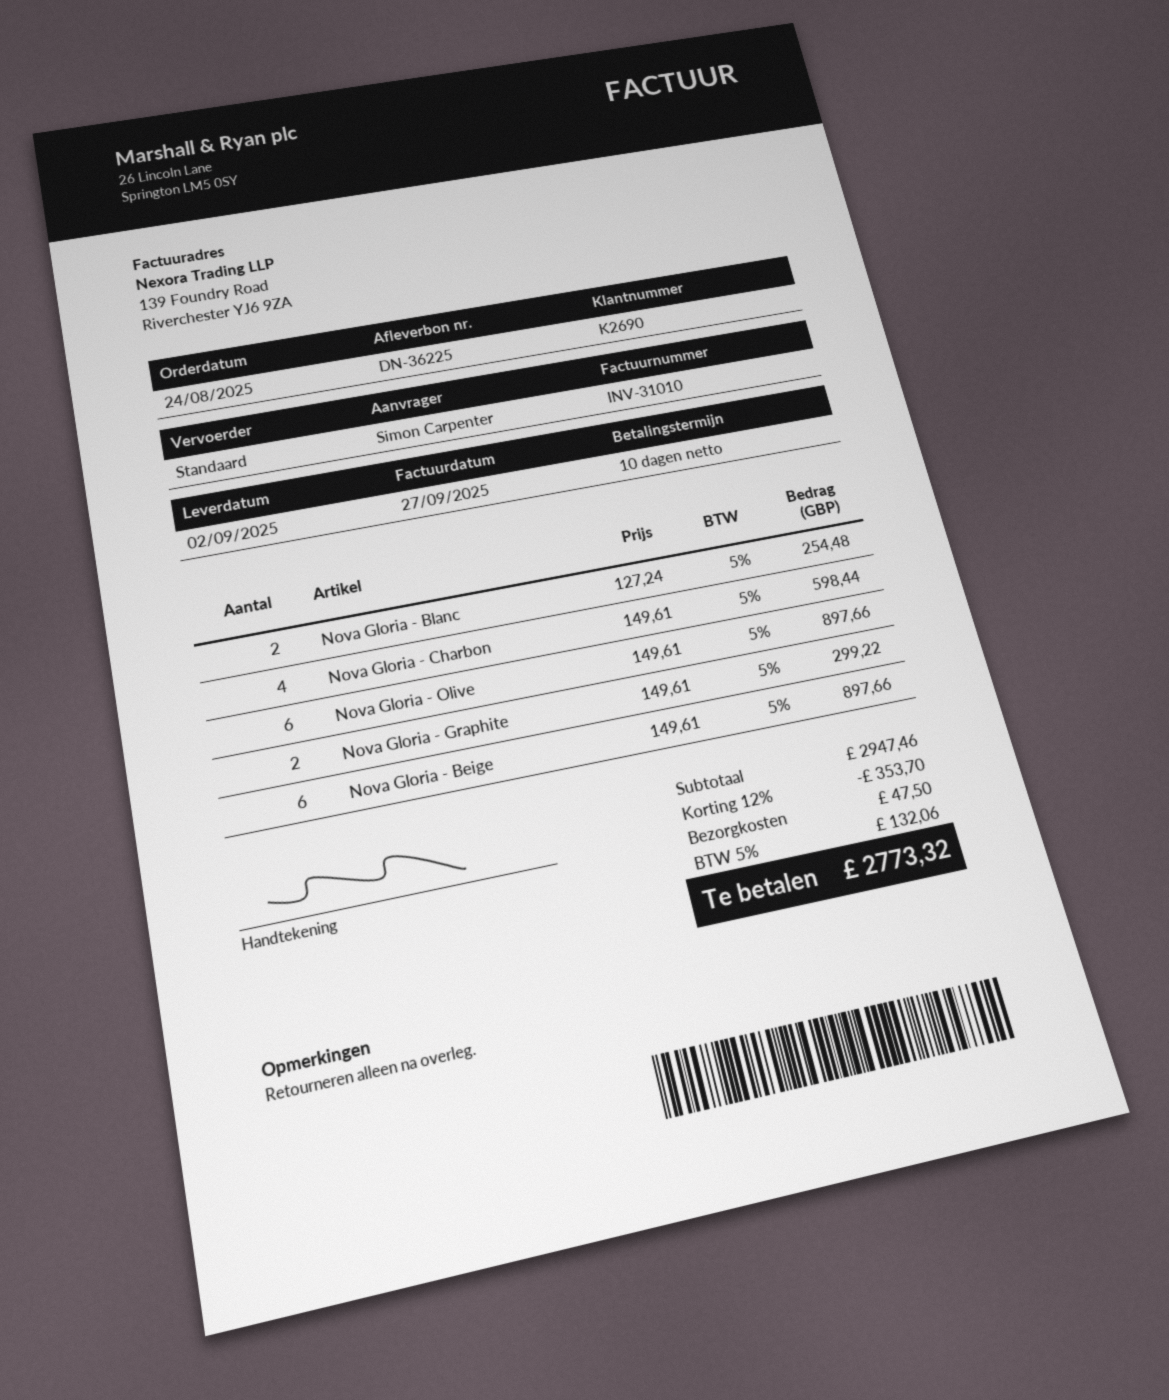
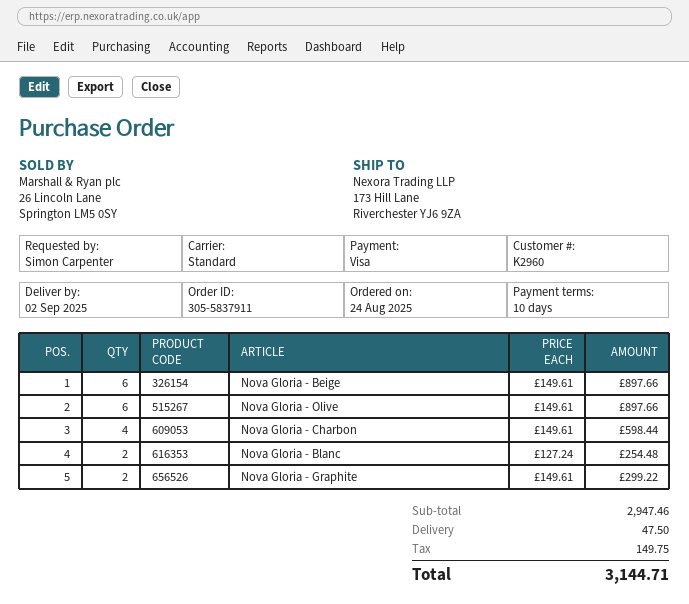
customer number: K2690 -> K2960
discount: 12% = 353.70 -> none
tax: 132.06 -> 149.75
total: 2773.32 -> 3144.71

